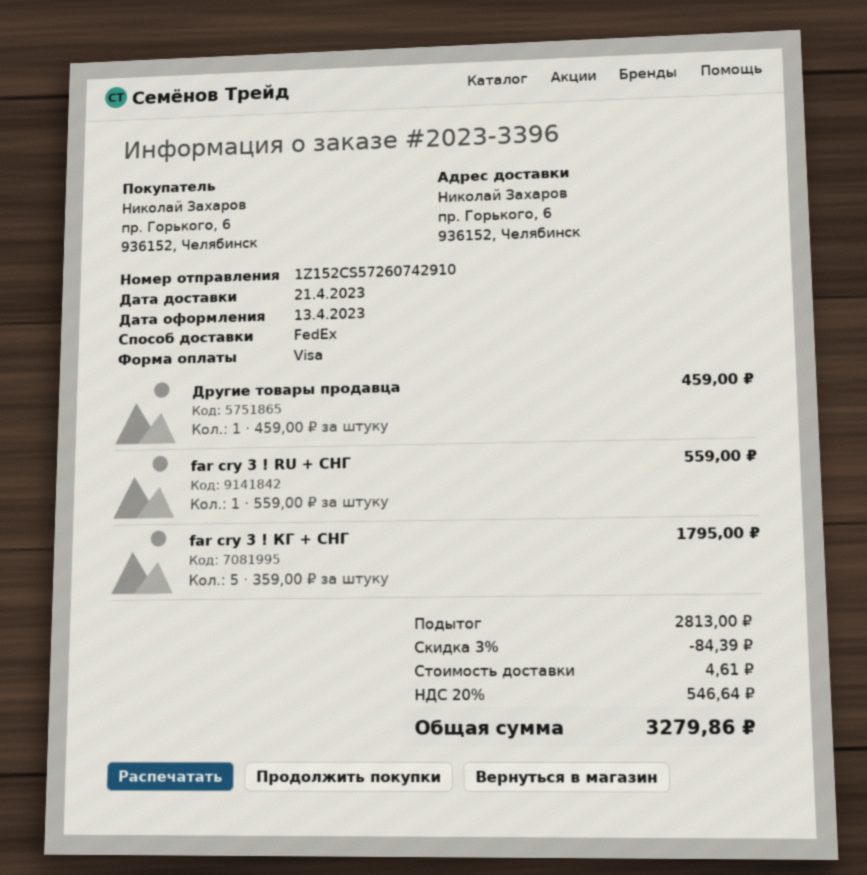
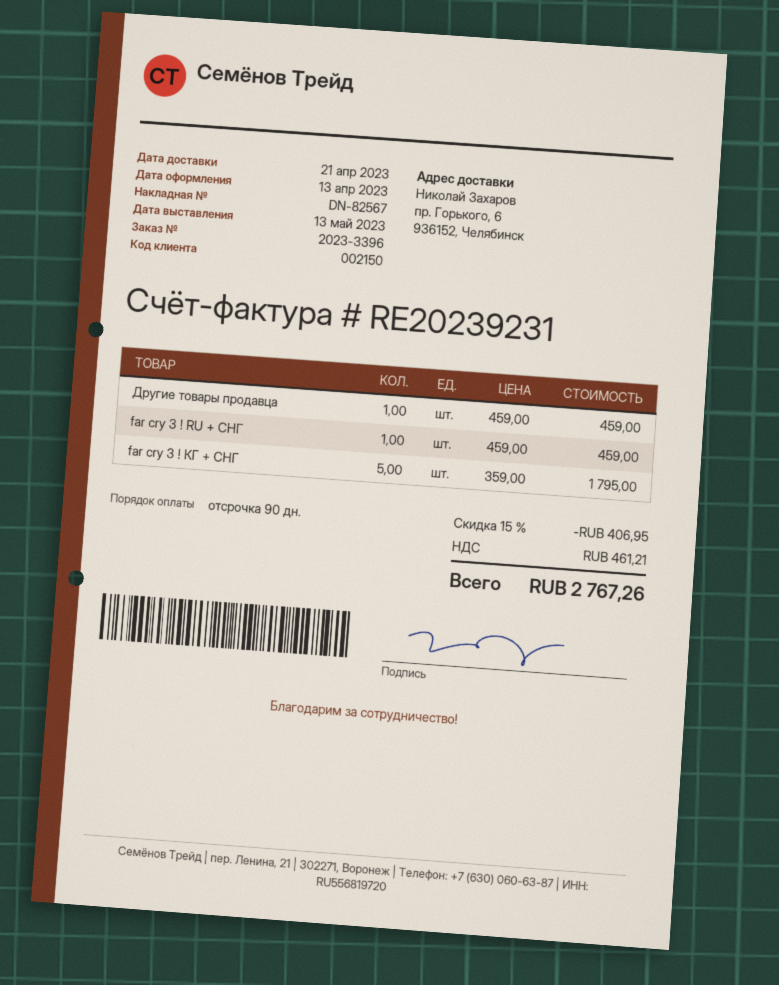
far cry 3 ! RU + CHГ: 1 x 559.00 = 559.00 -> 1 x 459.00 = 459.00
discount: 3% = 84.39 -> 15% = 406.95
shipping: 4.61 -> none
tax: 546.64 -> 461.21
total: 3279.86 -> 2767.26

